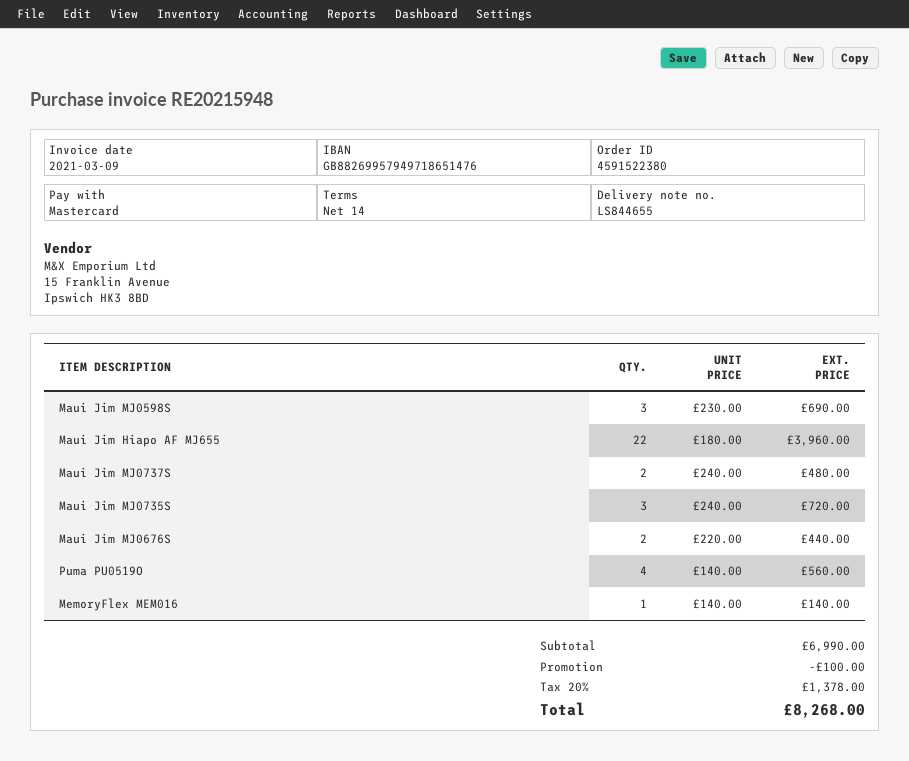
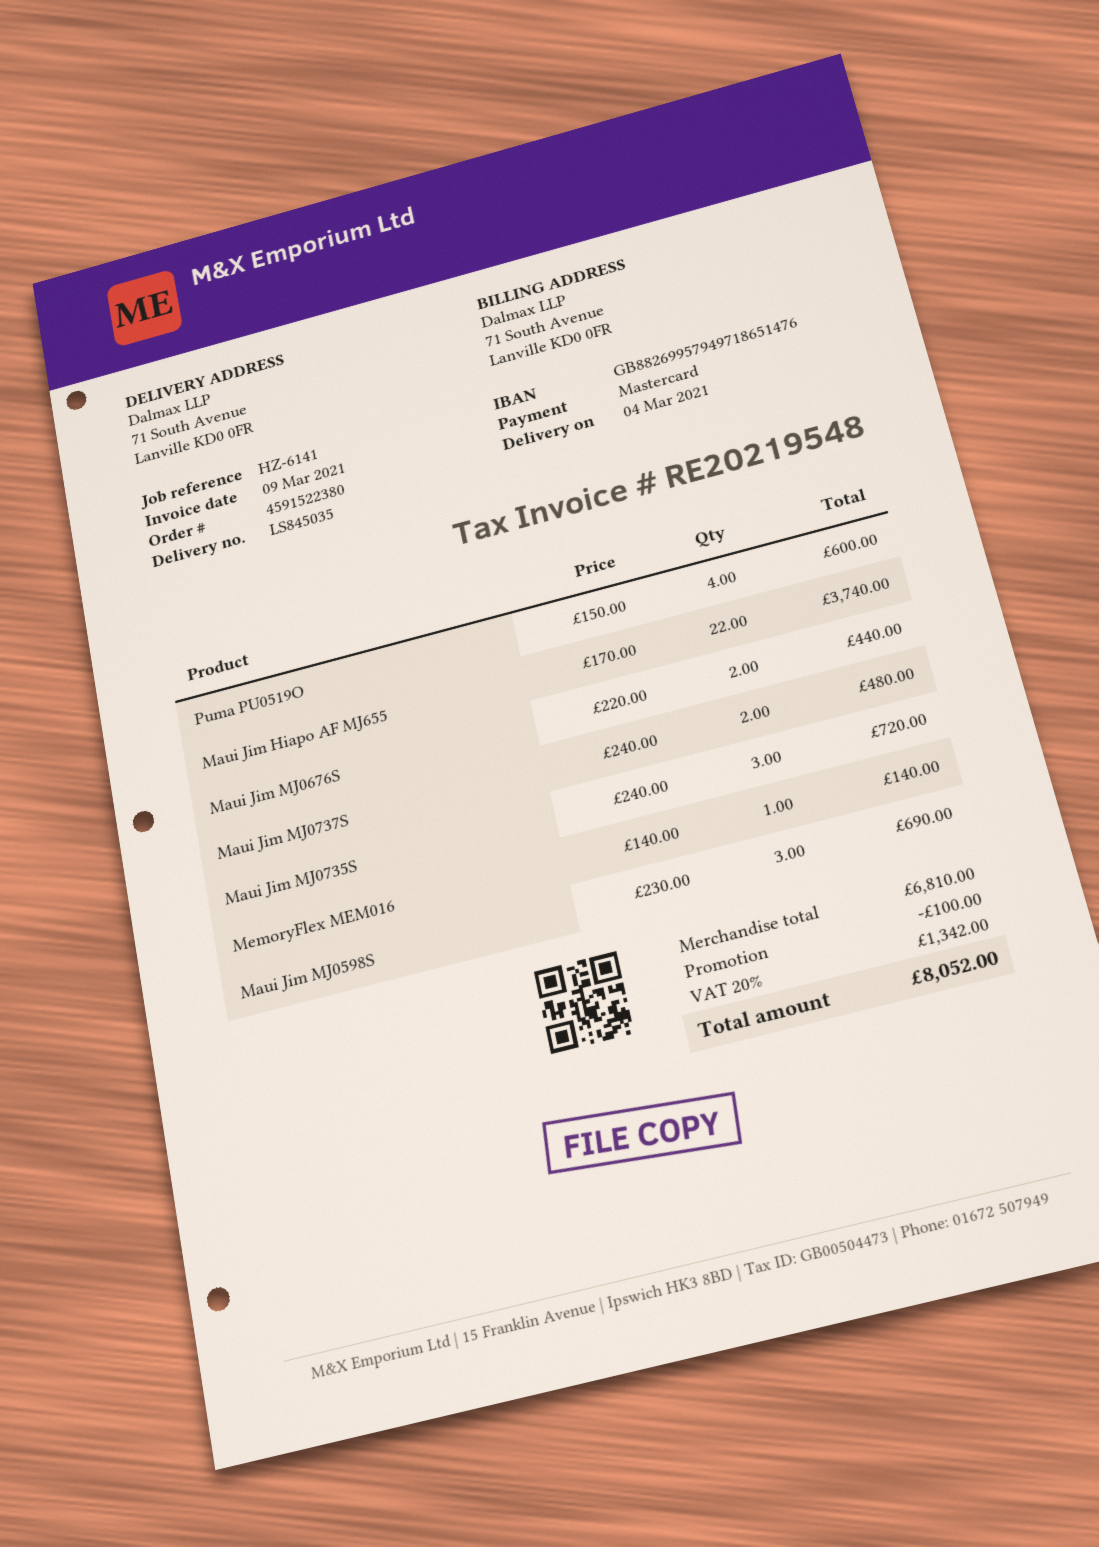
delivery note number: LS844655 -> LS845035
invoice number: RE20215948 -> RE20219548
Maui Jim Hiapo AF MJ655: 22 x 180.00 = 3960.00 -> 22 x 170.00 = 3740.00
Puma PU0519O: 4 x 140.00 = 560.00 -> 4 x 150.00 = 600.00
subtotal: 6990.00 -> 6810.00
tax: 20% = 1378.00 -> 20% = 1342.00
total: 8268.00 -> 8052.00

